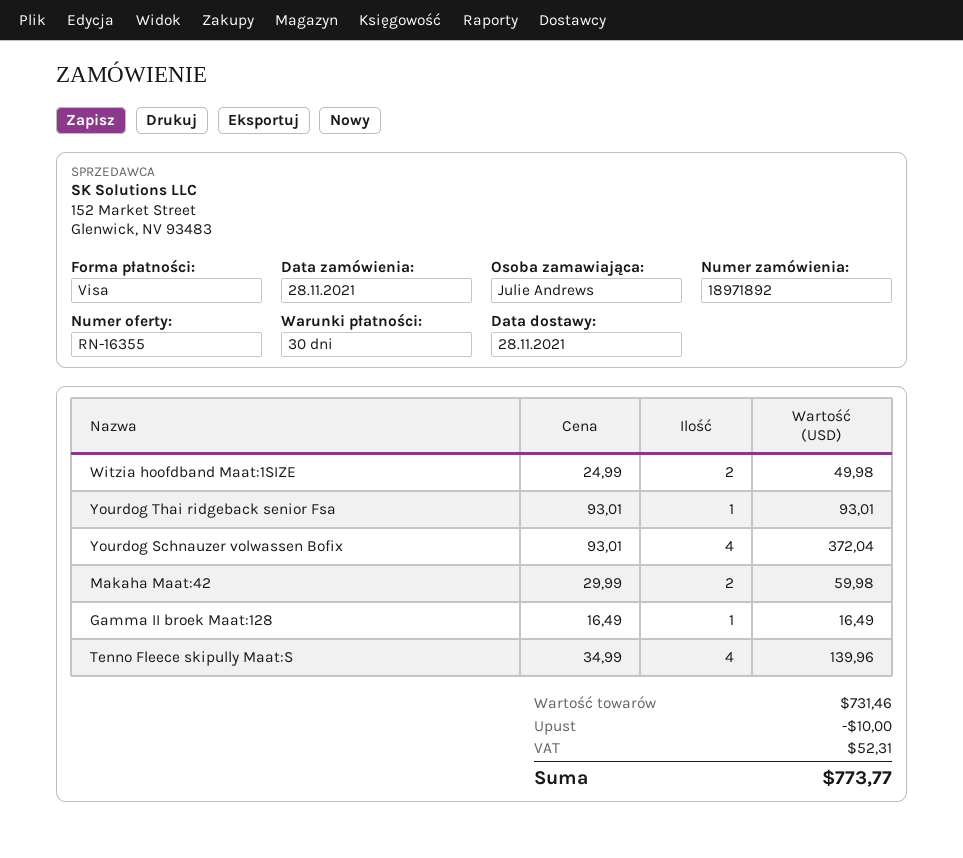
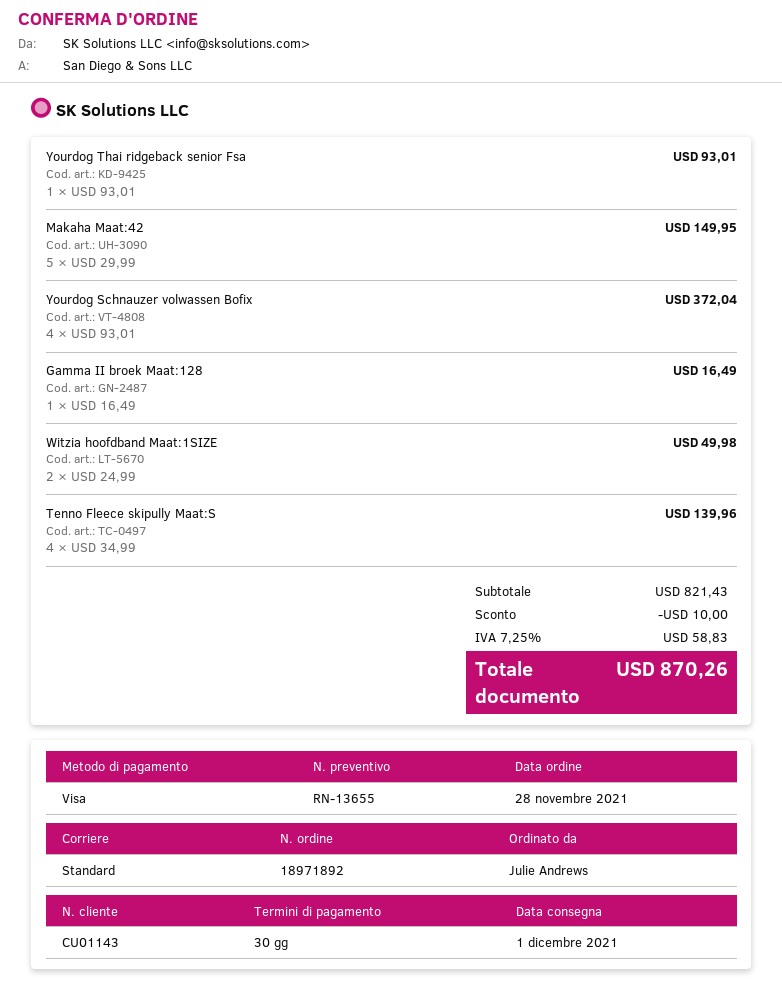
quote number: RN-16355 -> RN-13655
delivery date: 2021-11-28 -> 2021-12-01
Makaha Maat:42: 2 x 29.99 = 59.98 -> 5 x 29.99 = 149.95
subtotal: 731.46 -> 821.43
tax: 52.31 -> 58.83
total: 773.77 -> 870.26

